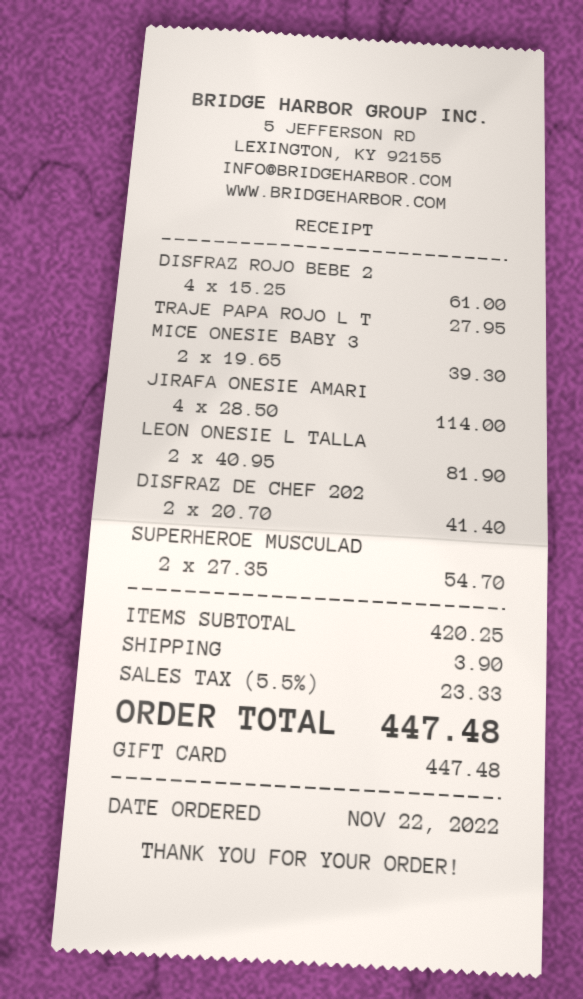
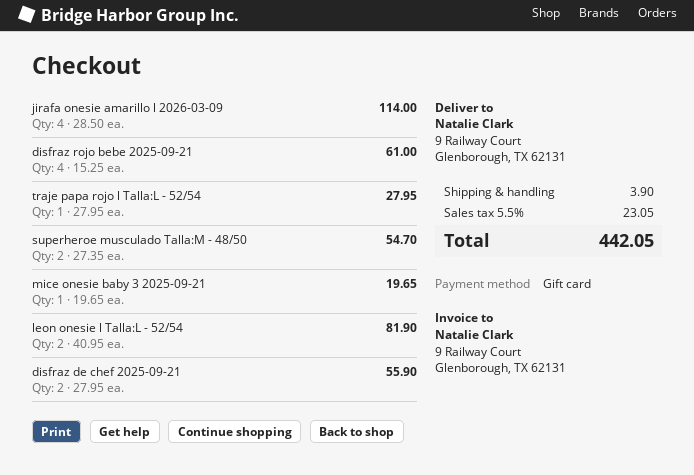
MICE ONESIE BABY 3: 2 x 19.65 = 39.30 -> 1 x 19.65 = 19.65
DISFRAZ DE CHEF 202: 2 x 20.70 = 41.40 -> 2 x 27.95 = 55.90
tax: 5.5% = 23.33 -> 5.5% = 23.05
total: 447.48 -> 442.05

